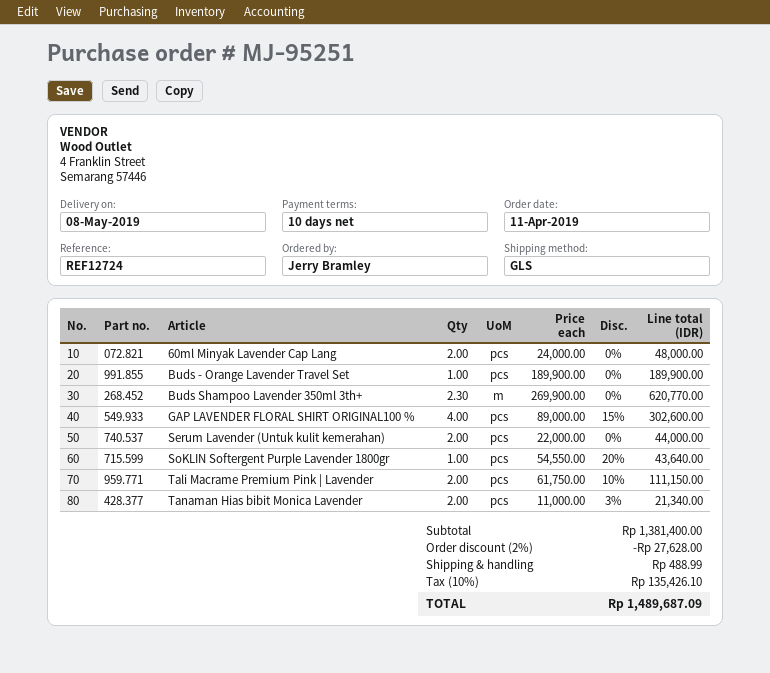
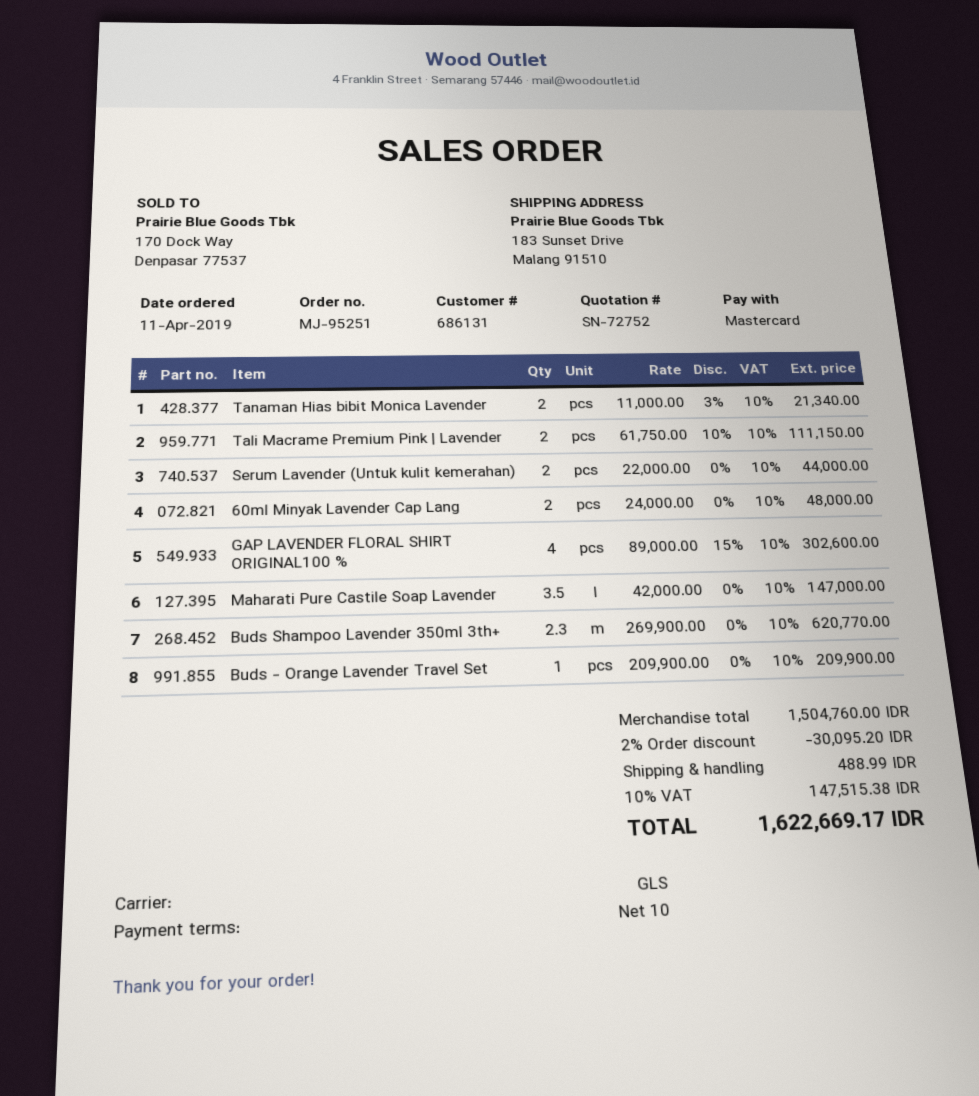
Buds - Orange Lavender Travel Set: 1 x 189900.00 = 189900.00 -> 1 x 209900.00 = 209900.00
SoKLIN Softergent Purple Lavender 1800gr: 1 x 54550.00 - 20% = 43640.00 -> none
Maharati Pure Castile Soap Lavender: none -> 3.5 x 42000.00 = 147000.00
subtotal: 1381400.00 -> 1504760.00
discount: 2% = 27628.00 -> 2% = 30095.20
tax: 10% = 135426.10 -> 10% = 147515.38
total: 1489687.09 -> 1622669.17

